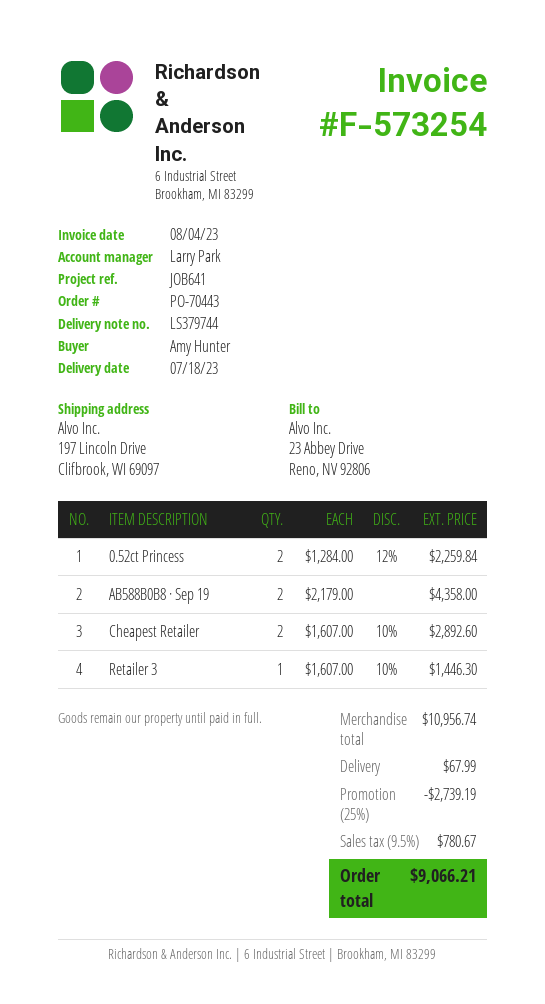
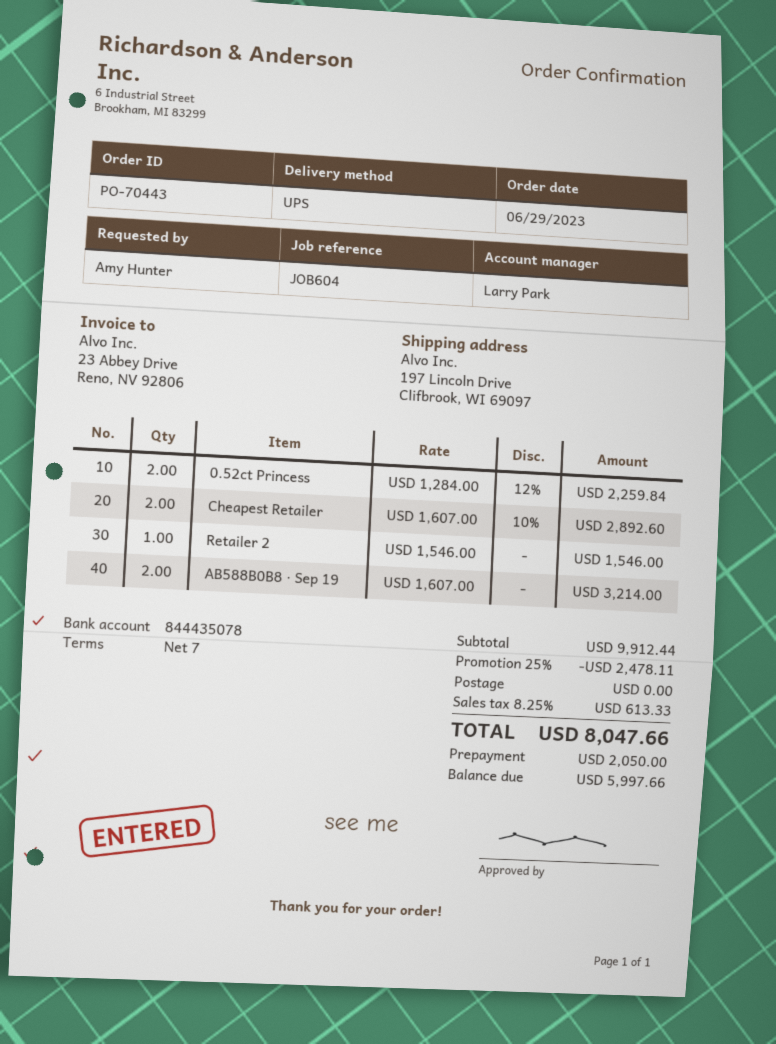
reference: JOB641 -> JOB604
AB588B0B8 · Sep 19: 2 x 2179.00 = 4358.00 -> 2 x 1607.00 = 3214.00
Retailer 3: 1 x 1607.00 - 10% = 1446.30 -> none
Retailer 2: none -> 1 x 1546.00 = 1546.00
subtotal: 10956.74 -> 9912.44
discount: 25% = 2739.19 -> 25% = 2478.11
shipping: 67.99 -> 0.00
tax: 9.5% = 780.67 -> 8.25% = 613.33
total: 9066.21 -> 8047.66

